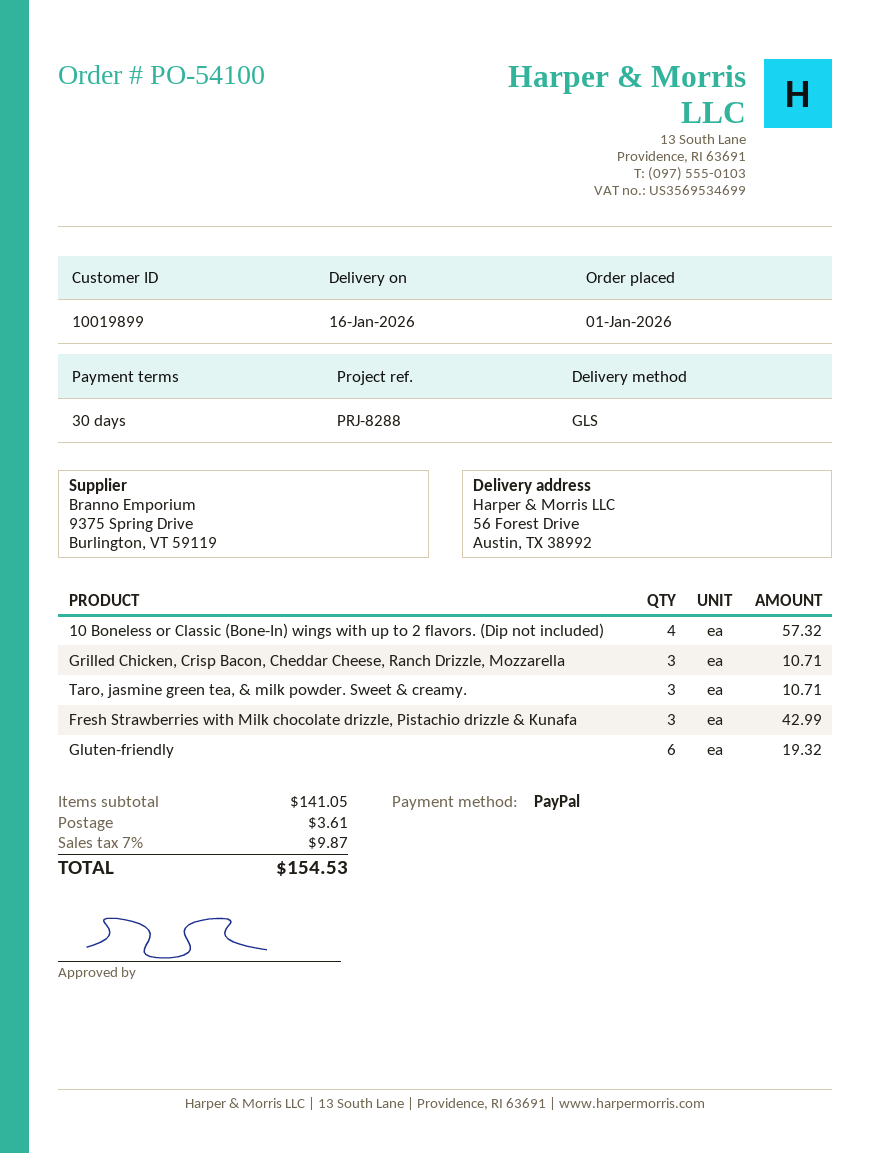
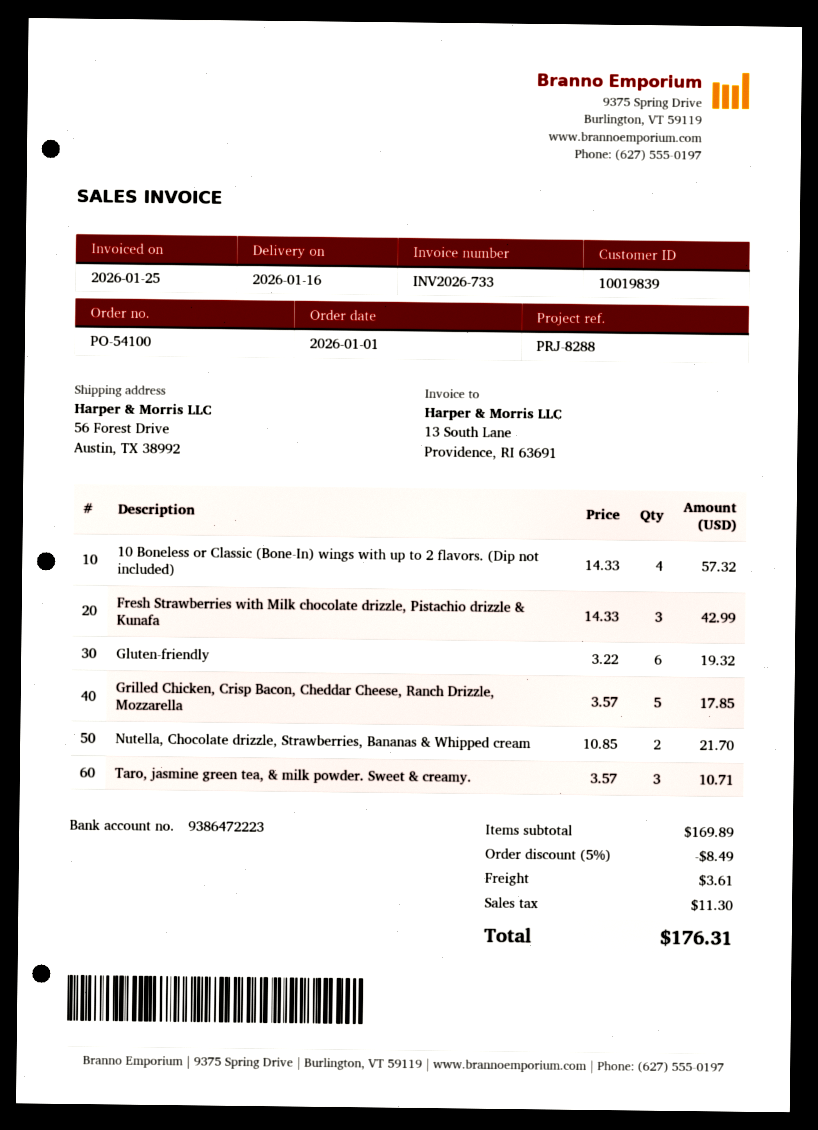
customer number: 10019899 -> 10019839
Grilled Chicken, Crisp Bacon, Cheddar Cheese, Ranch Drizzle, Mozzarella: 3 for 10.71 -> 5 for 17.85
Nutella, Chocolate drizzle, Strawberries, Bananas & Whipped cream: none -> 2 for 21.70
subtotal: 141.05 -> 169.89
discount: none -> 5% = 8.49
tax: 9.87 -> 11.30
total: 154.53 -> 176.31

